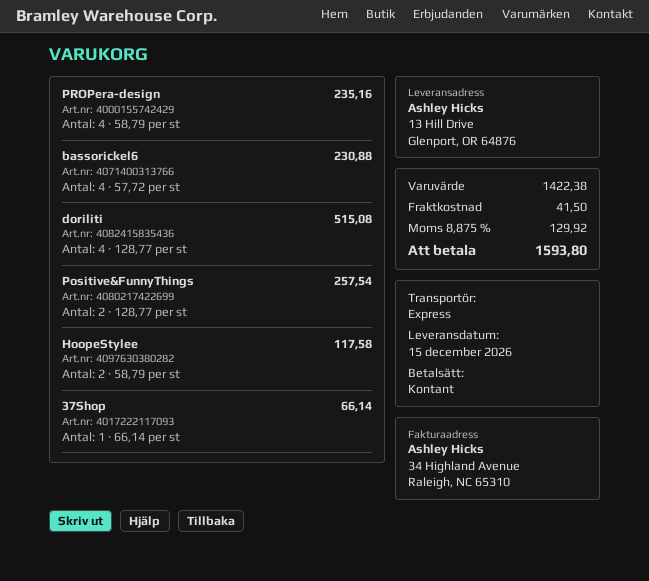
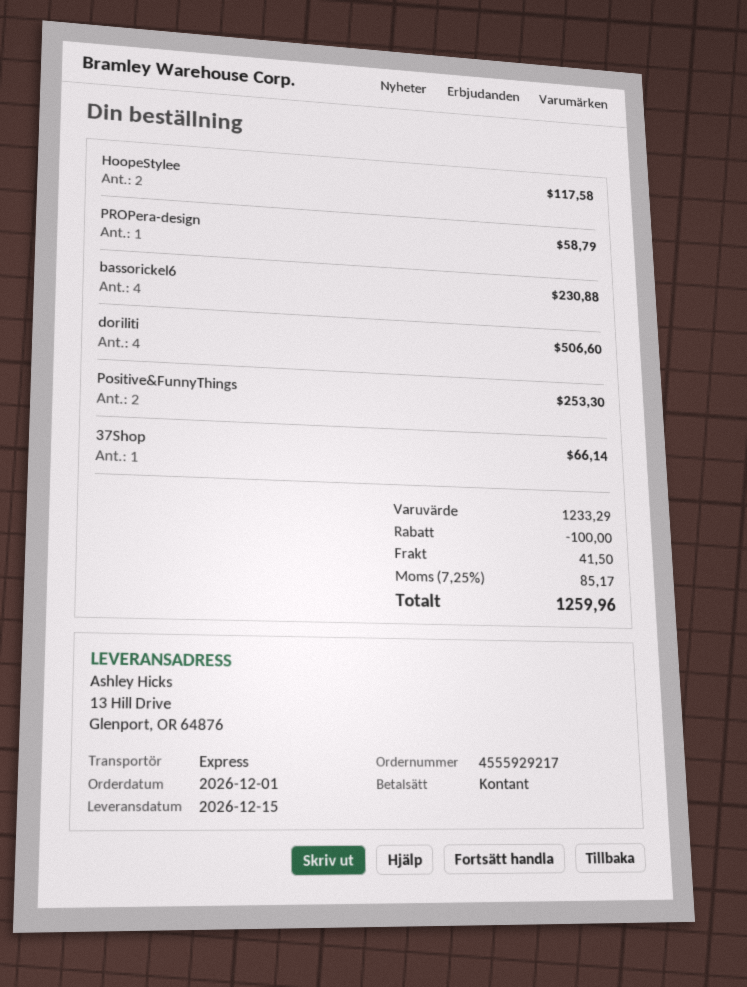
PROPera-design: 4 for 235.16 -> 1 for 58.79
doriliti: 4 for 515.08 -> 4 for 506.60
Positive&FunnyThings: 2 for 257.54 -> 2 for 253.30
subtotal: 1422.38 -> 1233.29
discount: none -> 100.00
tax: 8.875% = 129.92 -> 7.25% = 85.17
total: 1593.80 -> 1259.96

